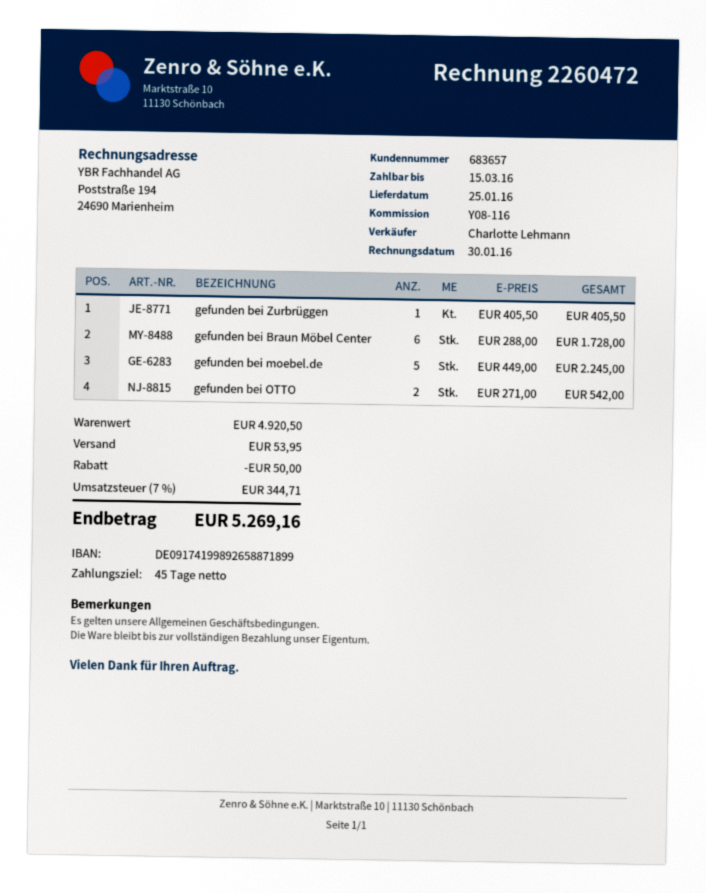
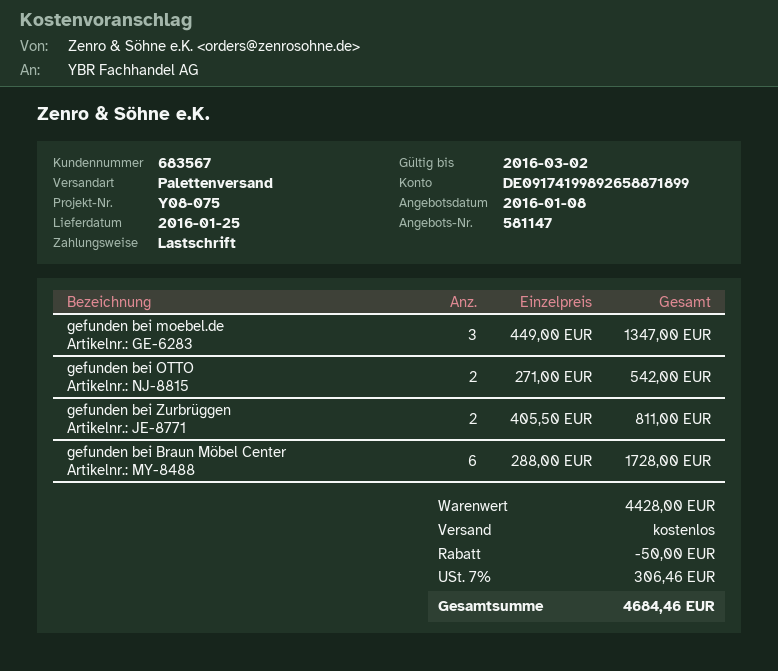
customer number: 683657 -> 683567
reference: Y08-116 -> Y08-075
gefunden bei Zurbrüggen: 1 x 405.50 = 405.50 -> 2 x 405.50 = 811.00
gefunden bei moebel.de: 5 x 449.00 = 2245.00 -> 3 x 449.00 = 1347.00
subtotal: 4920.50 -> 4428.00
shipping: 53.95 -> 0.00
tax: 7% = 344.71 -> 7% = 306.46
total: 5269.16 -> 4684.46

